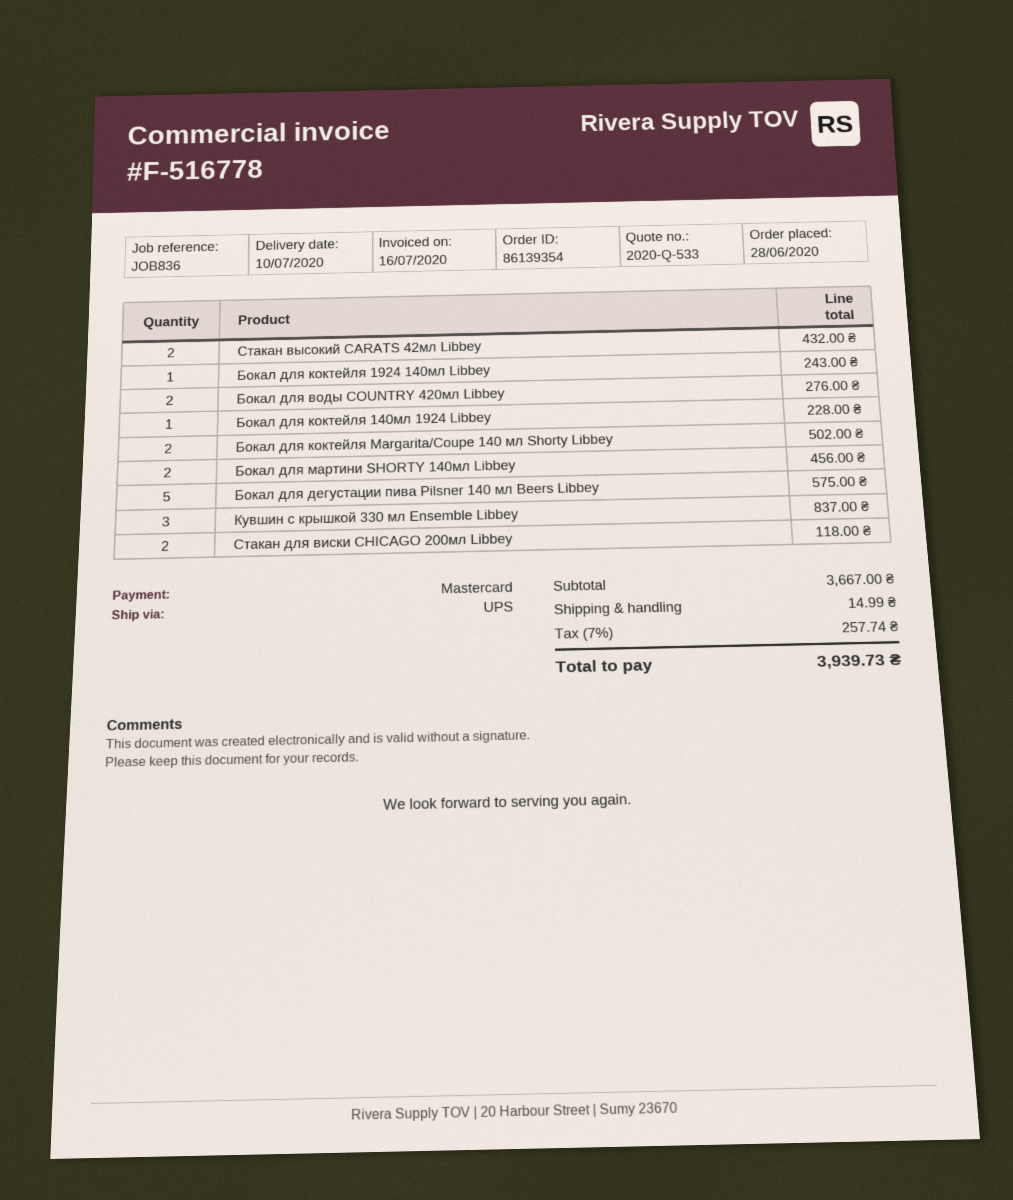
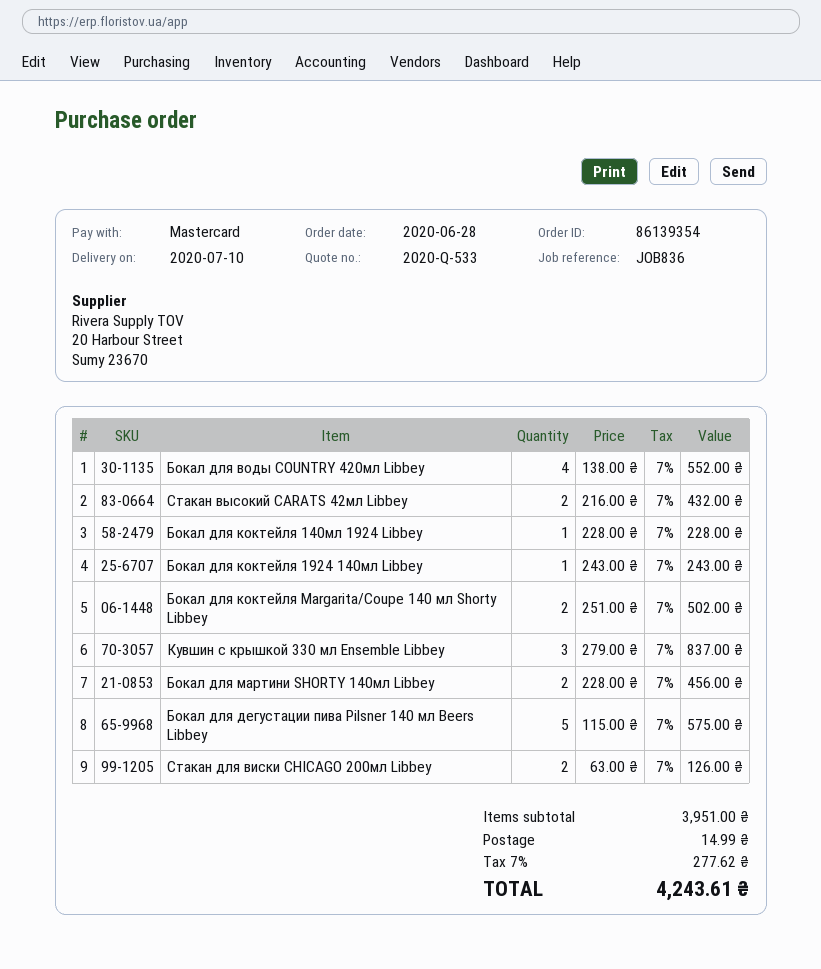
Бокал для воды COUNTRY 420мл Libbey: 2 for 276.00 -> 4 for 552.00
Стакан для виски CHICAGO 200мл Libbey: 2 for 118.00 -> 2 for 126.00
subtotal: 3667.00 -> 3951.00
tax: 7% = 257.74 -> 7% = 277.62
total: 3939.73 -> 4243.61

